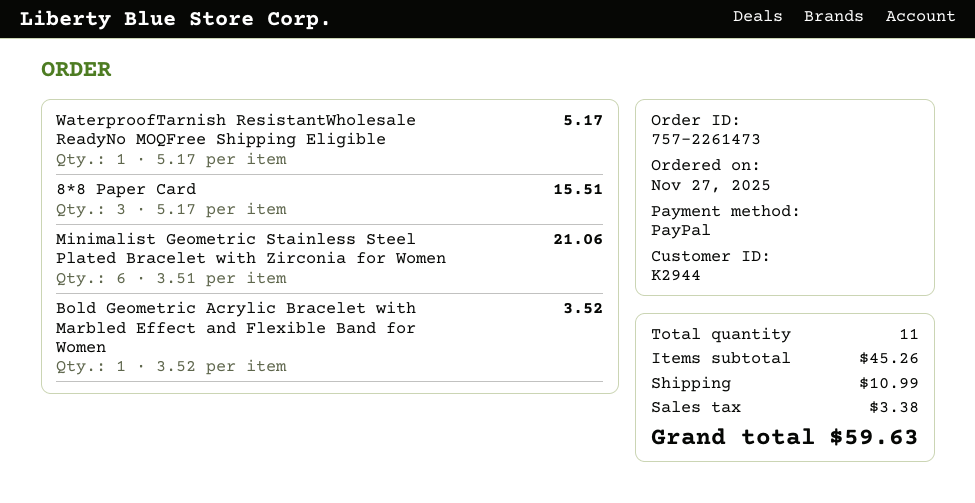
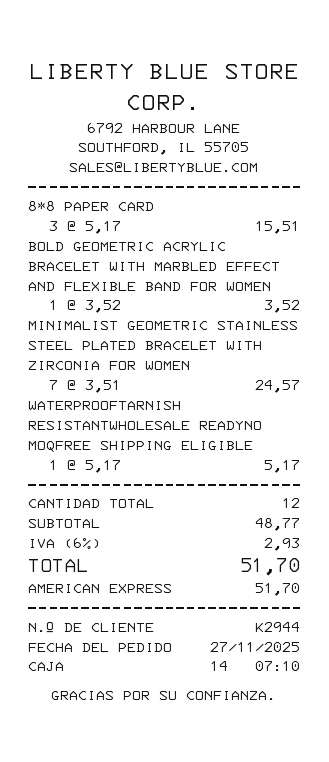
payment method: PayPal -> American Express
Minimalist Geometric Stainless Steel Plated Bracelet with Zirconia for Women: 6 x 3.51 = 21.06 -> 7 x 3.51 = 24.57
total quantity: 11 -> 12
subtotal: 45.26 -> 48.77
shipping: 10.99 -> none
tax: 3.38 -> 2.93
total: 59.63 -> 51.70

